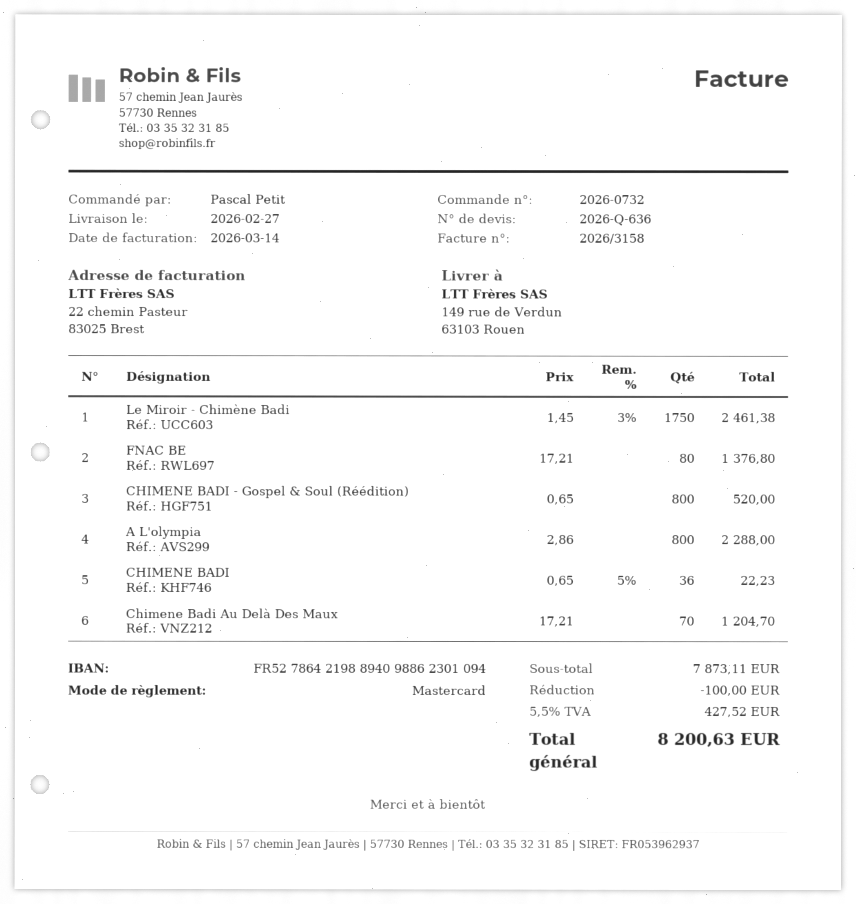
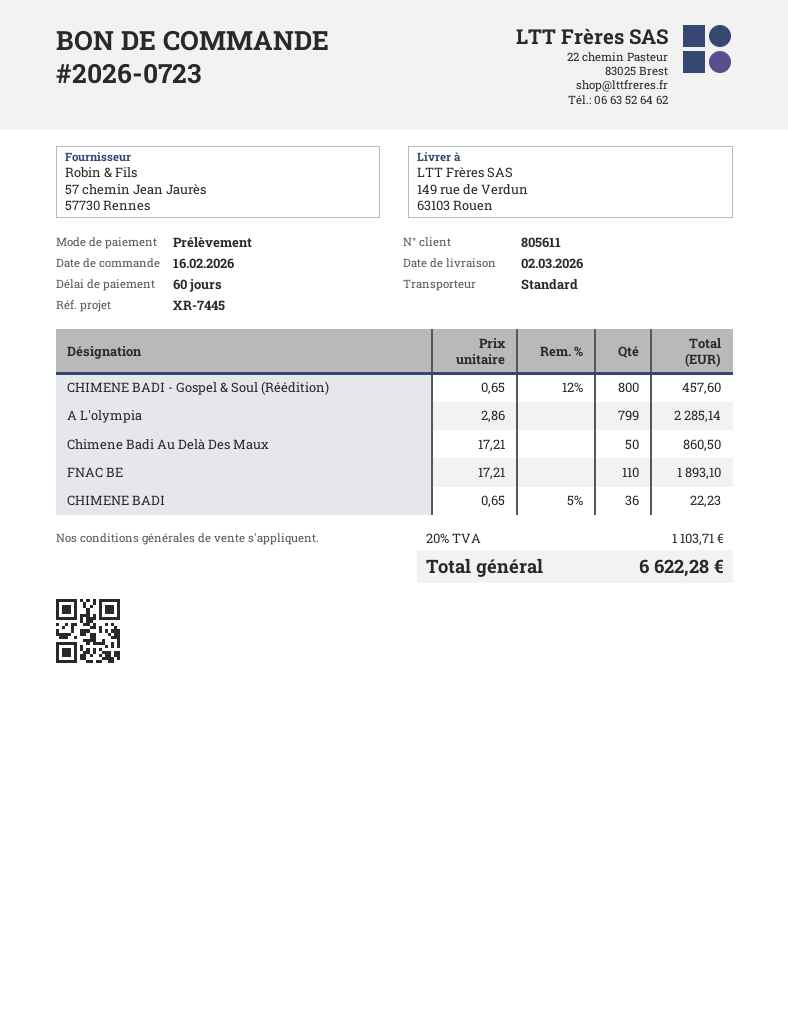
order number: 2026-0732 -> 2026-0723
delivery date: 2026-02-27 -> 2026-03-02
payment method: Mastercard -> direct debit
Le Miroir - Chimène Badi: 1750 x 1.45 - 3% = 2461.38 -> none
FNAC BE: 80 x 17.21 = 1376.80 -> 110 x 17.21 = 1893.10
CHIMENE BADI - Gospel & Soul (Réédition): 800 x 0.65 = 520.00 -> 800 x 0.65 - 12% = 457.60
A L'olympia: 800 x 2.86 = 2288.00 -> 799 x 2.86 = 2285.14
Chimene Badi Au Delà Des Maux: 70 x 17.21 = 1204.70 -> 50 x 17.21 = 860.50
discount: 100.00 -> none
tax: 5.5% = 427.52 -> 20% = 1103.71
total: 8200.63 -> 6622.28

